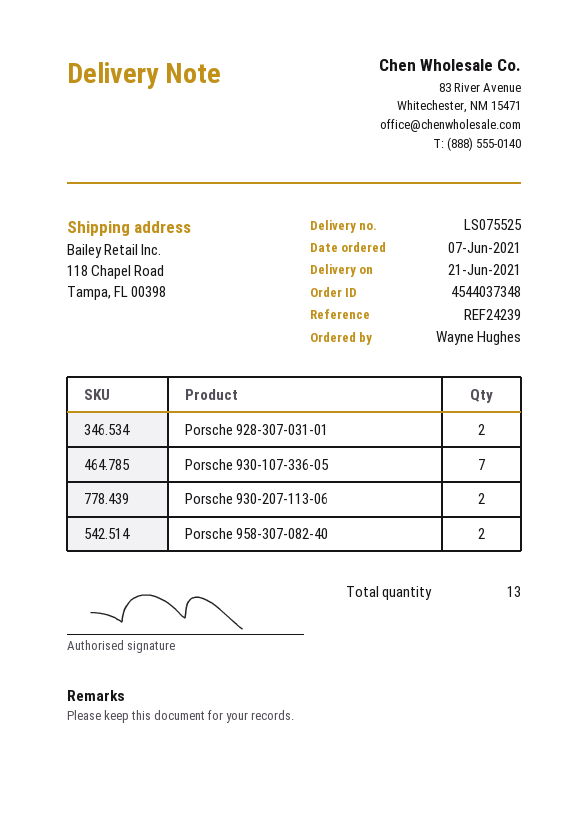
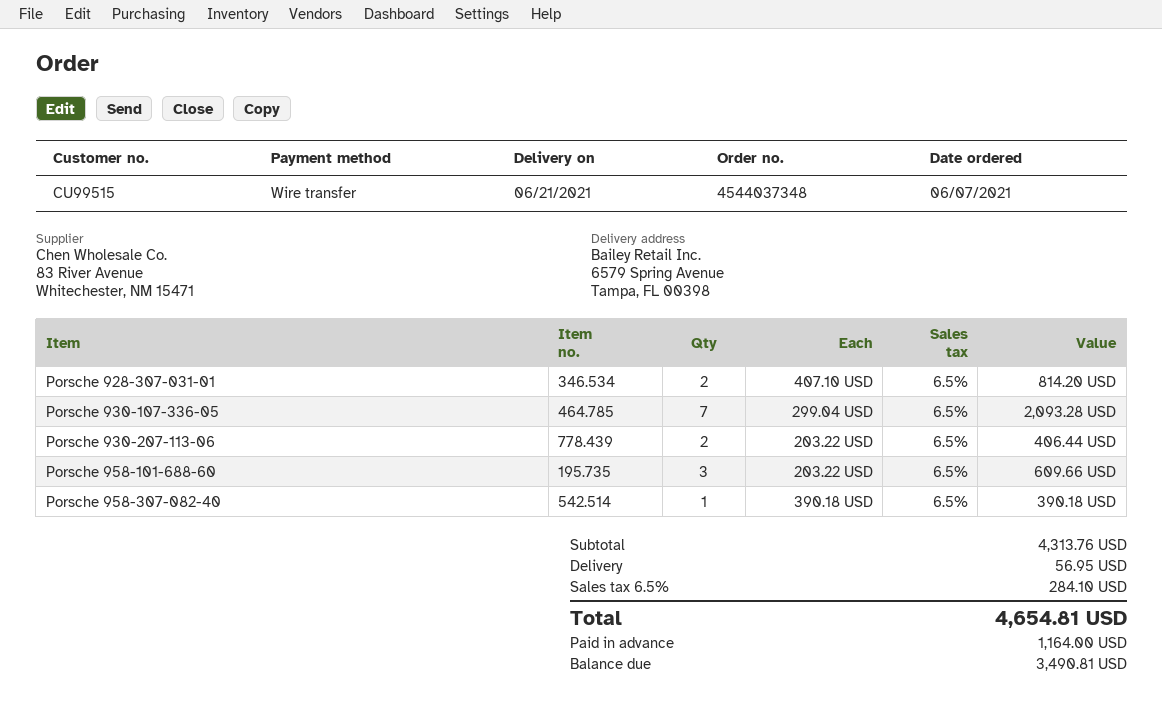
ship to: 118 Chapel Road, Tampa, FL 00398 -> 6579 Spring Avenue, Tampa, FL 00398
Porsche 958-307-082-40: 2 -> 1
Porsche 958-101-688-60: none -> 3

